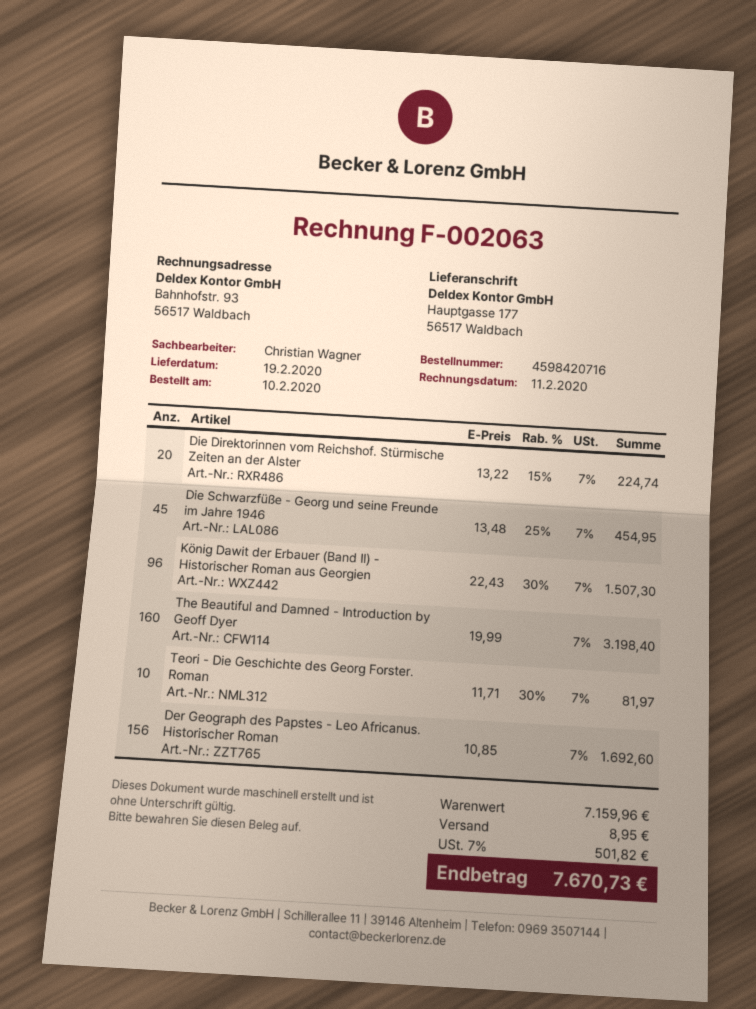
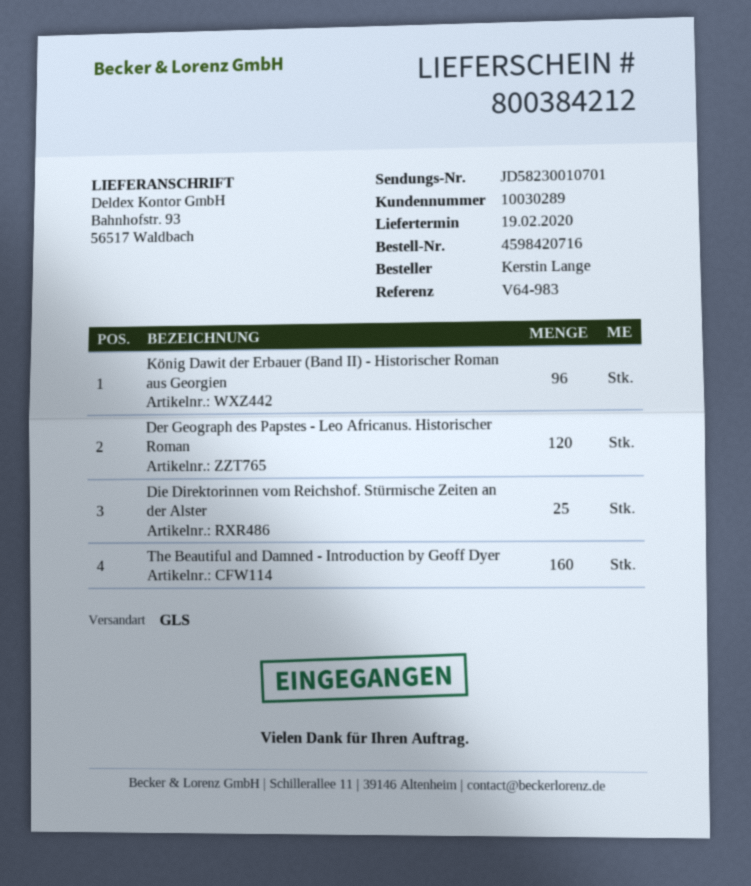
ship to: Hauptgasse 177, 56517 Waldbach -> Bahnhofstr. 93, 56517 Waldbach
Die Direktorinnen vom Reichshof. Stürmische Zeiten an der Alster: 20 -> 25
Die Schwarzfüße - Georg und seine Freunde im Jahre 1946: 45 -> none
Teori - Die Geschichte des Georg Forster. Roman: 10 -> none
Der Geograph des Papstes - Leo Africanus. Historischer Roman: 156 -> 120

